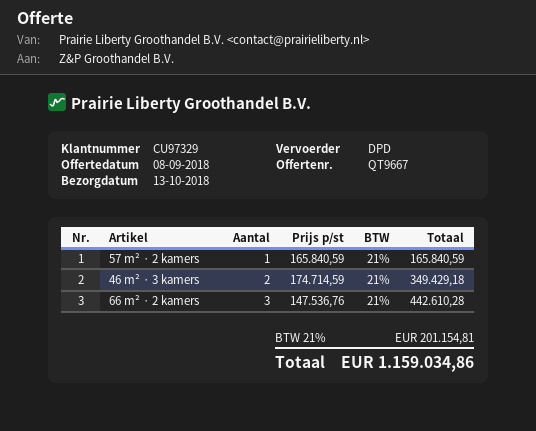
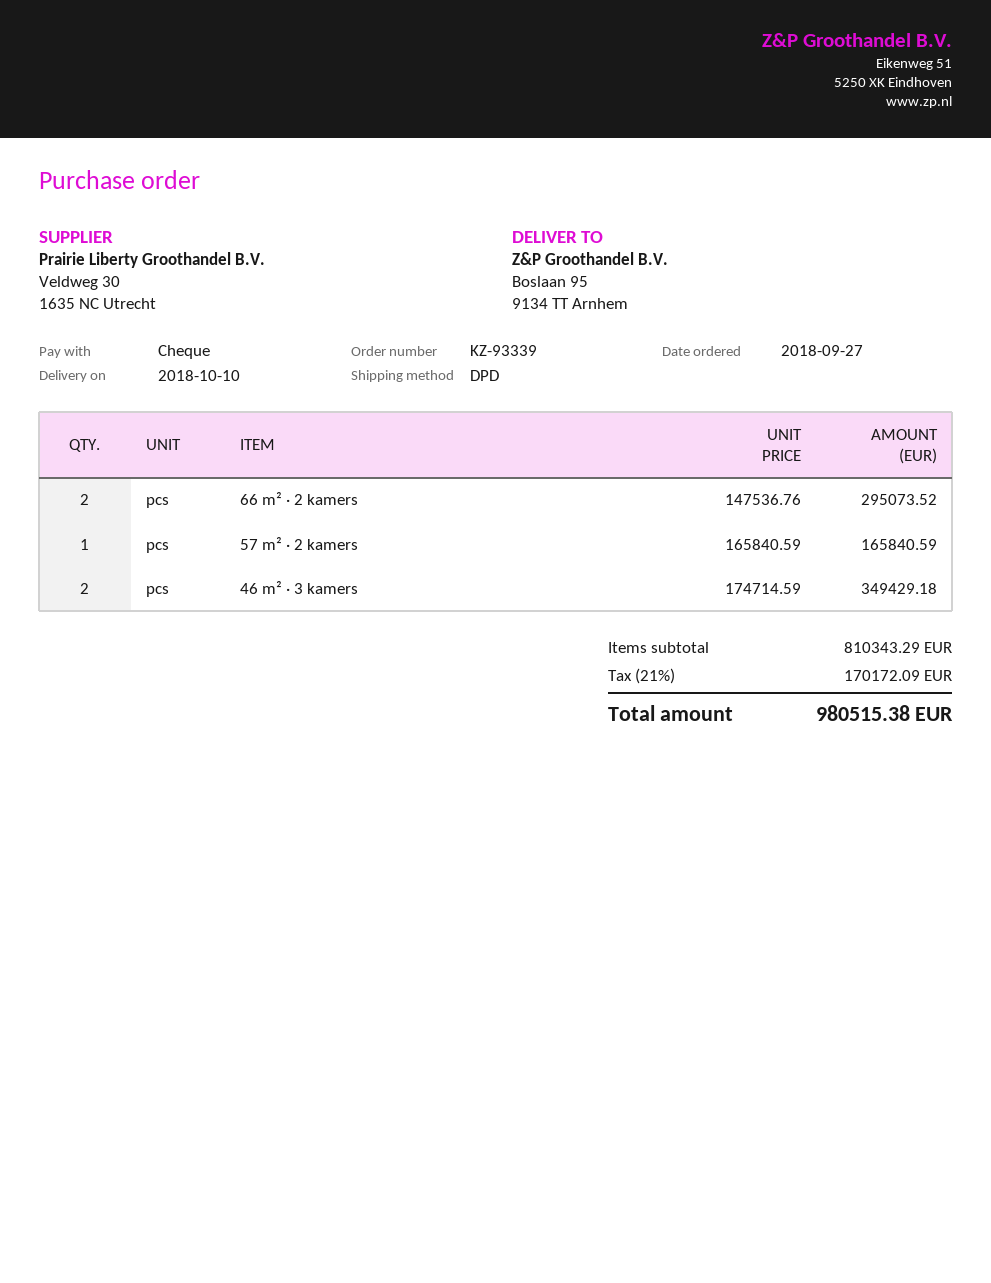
delivery date: 2018-10-13 -> 2018-10-10
66 m² · 2 kamers: 3 x 147536.76 = 442610.28 -> 2 x 147536.76 = 295073.52
tax: 21% = 201154.81 -> 21% = 170172.09
total: 1159034.86 -> 980515.38

